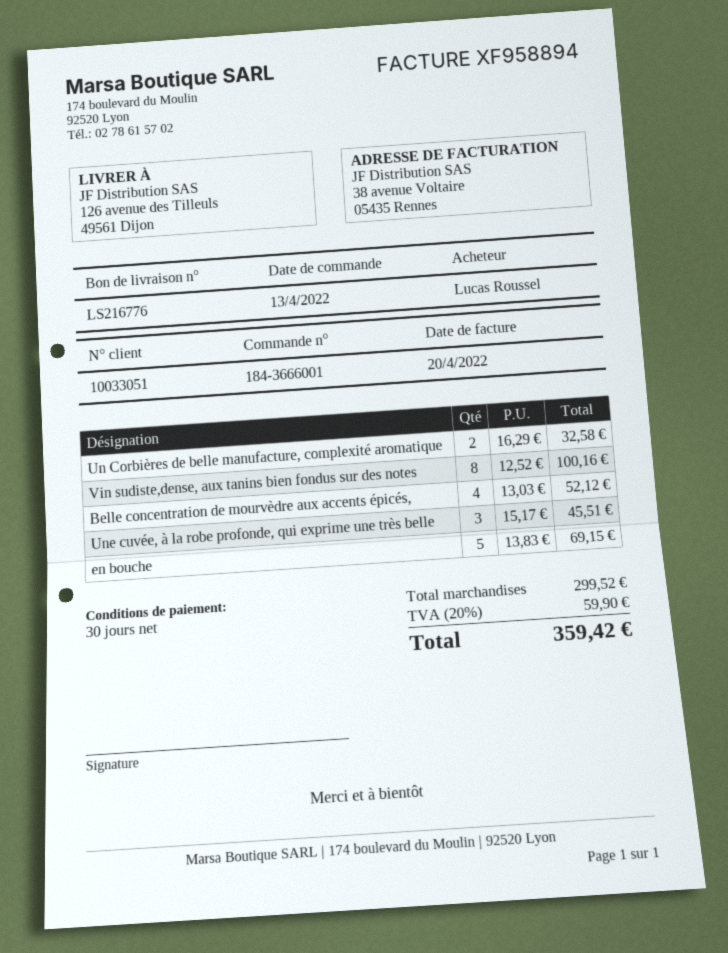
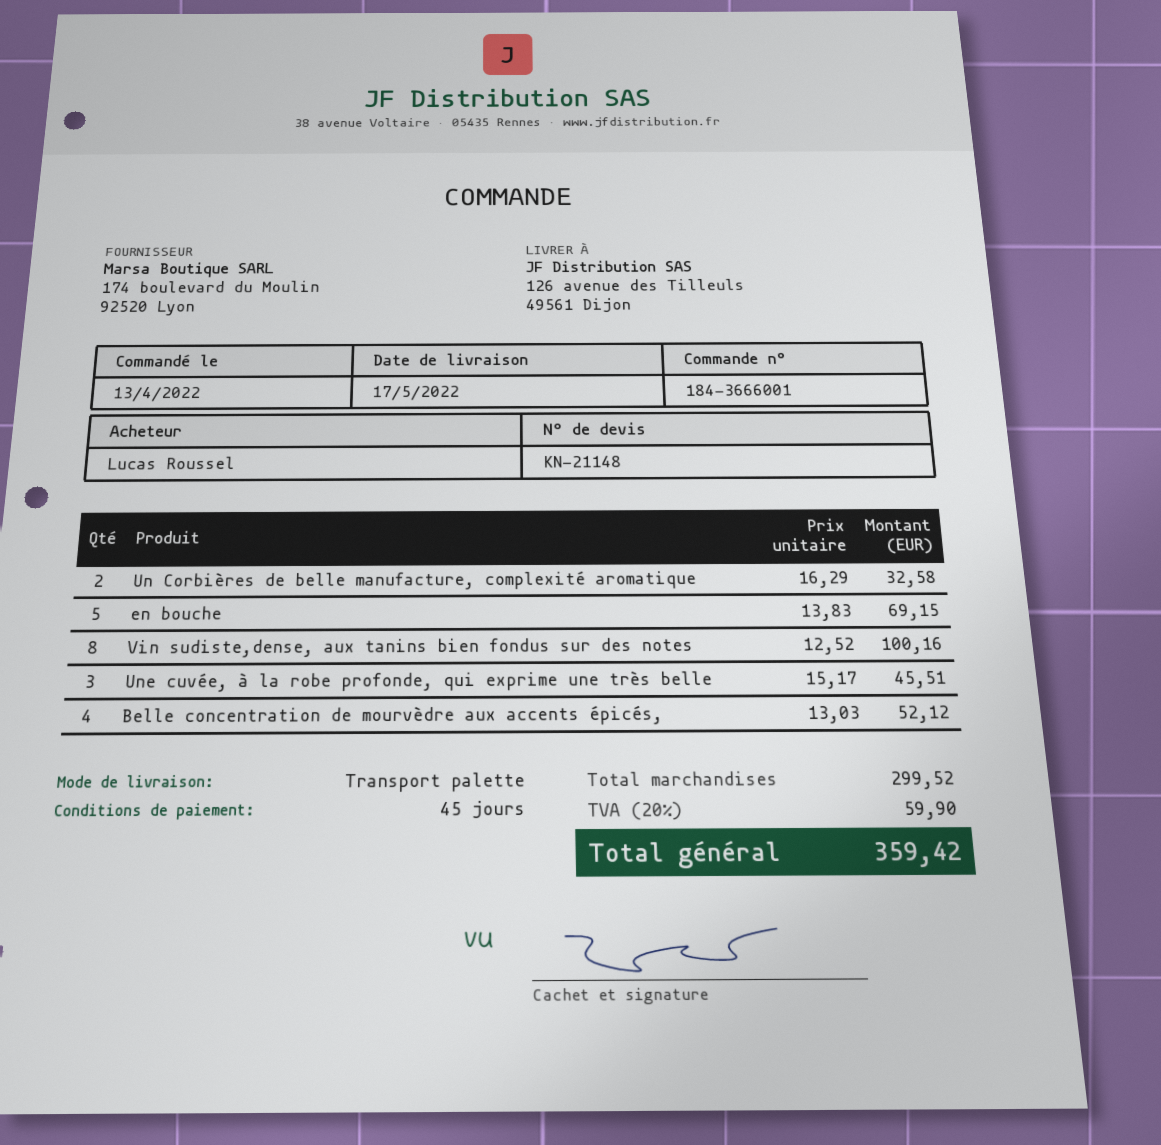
payment terms: 30 days -> 45 days

